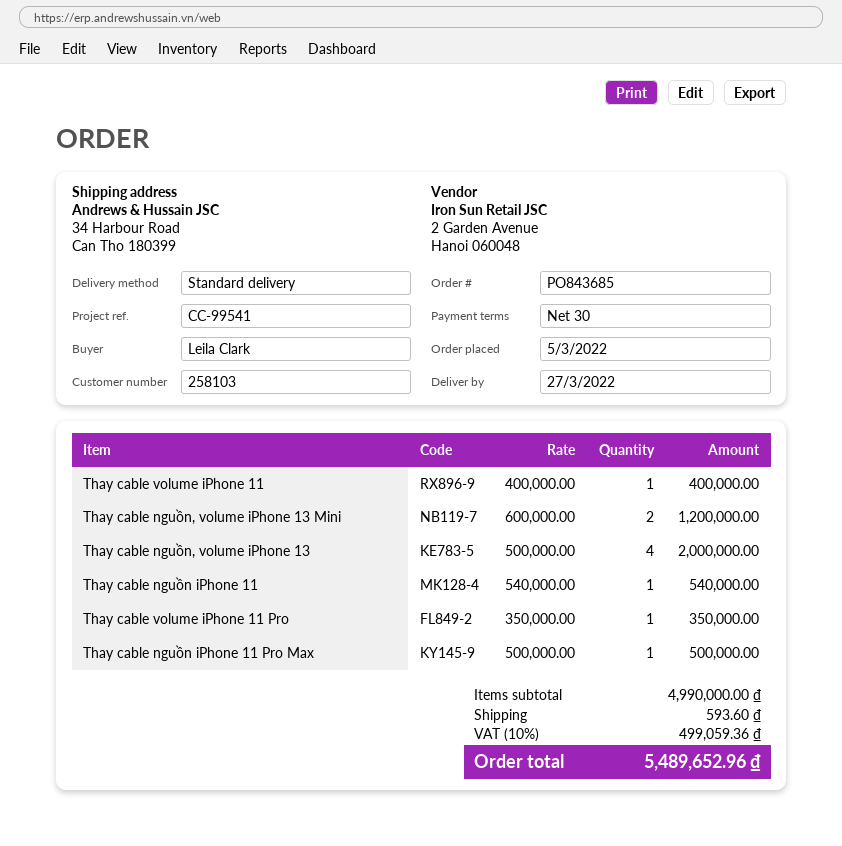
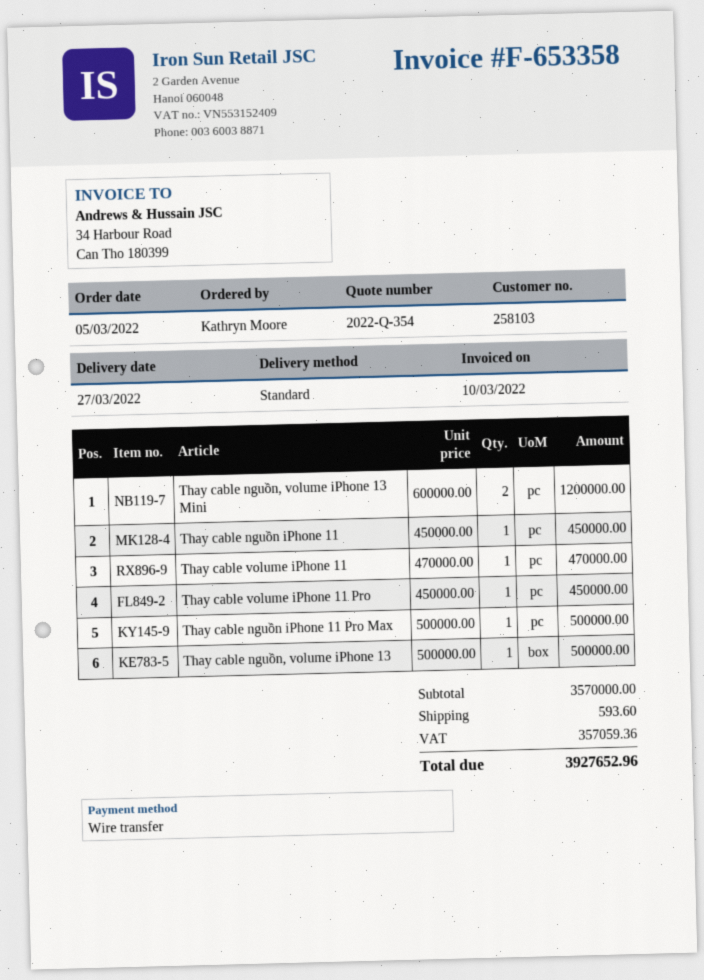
ordered by: Leila Clark -> Kathryn Moore
Thay cable volume iPhone 11: 1 x 400000.00 = 400000.00 -> 1 x 470000.00 = 470000.00
Thay cable nguồn, volume iPhone 13: 4 x 500000.00 = 2000000.00 -> 1 x 500000.00 = 500000.00
Thay cable nguồn iPhone 11: 1 x 540000.00 = 540000.00 -> 1 x 450000.00 = 450000.00
Thay cable volume iPhone 11 Pro: 1 x 350000.00 = 350000.00 -> 1 x 450000.00 = 450000.00
subtotal: 4990000.00 -> 3570000.00
tax: 499059.36 -> 357059.36
total: 5489652.96 -> 3927652.96

